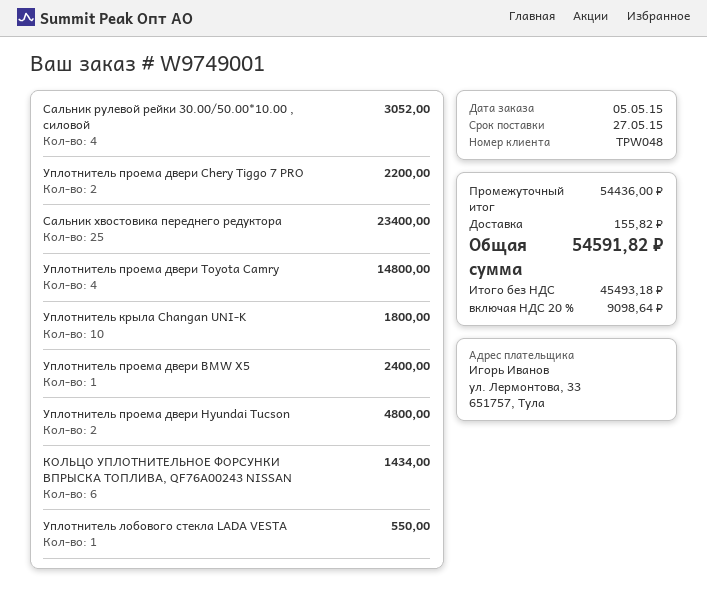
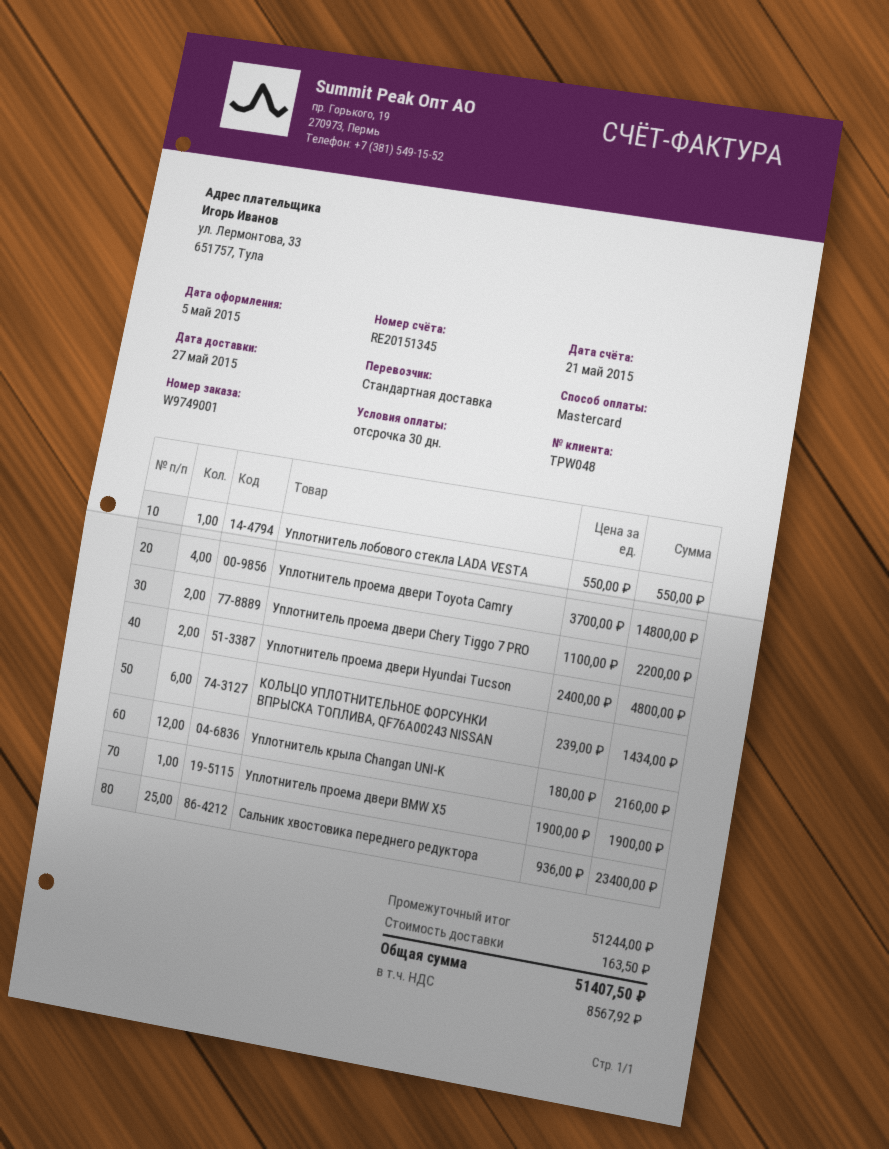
Сальник рулевой рейки 30.00/50.00*10.00 , силовой: 4 for 3052.00 -> none
Уплотнитель крыла Changan UNI-K: 10 for 1800.00 -> 12 for 2160.00
Уплотнитель проема двери BMW X5: 1 for 2400.00 -> 1 for 1900.00
subtotal: 54436.00 -> 51244.00
shipping: 155.82 -> 163.50
tax: 9098.64 -> 8567.92
total: 54591.82 -> 51407.50

